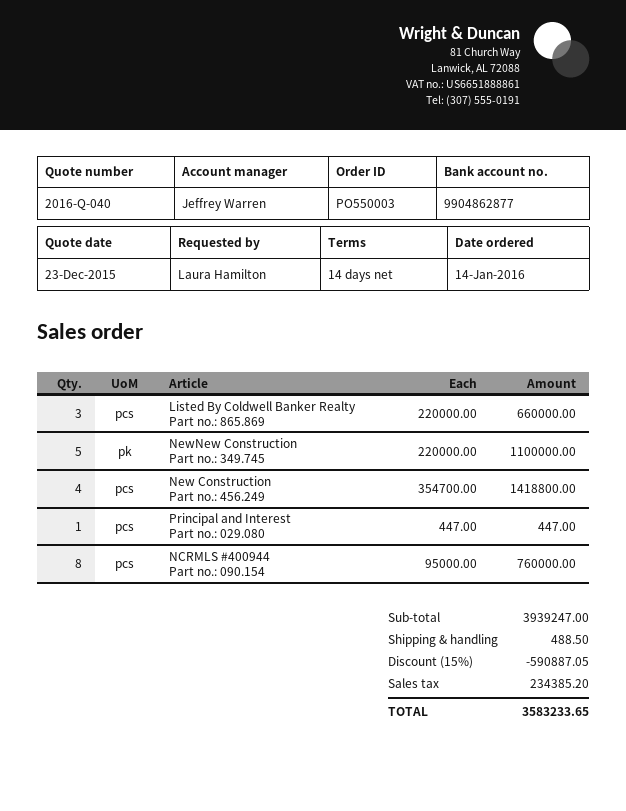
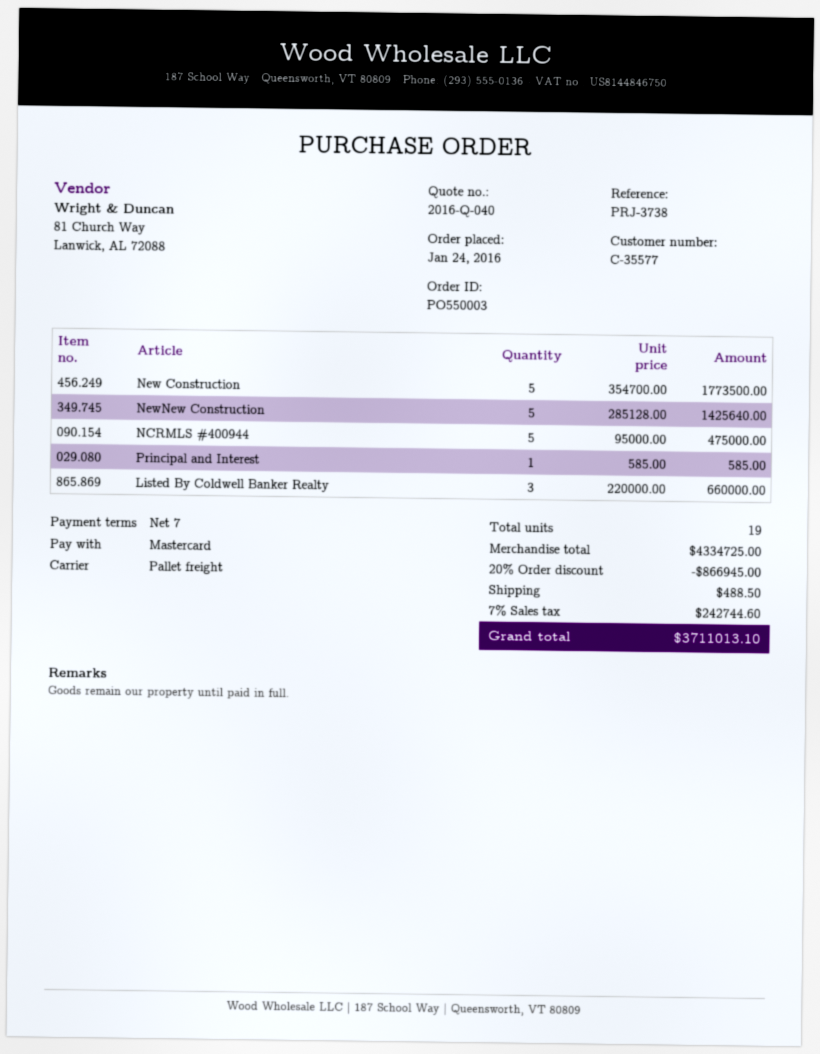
order date: 2016-01-14 -> 2016-01-24
payment terms: 14 days -> 7 days
NewNew Construction: 5 x 220000.00 = 1100000.00 -> 5 x 285128.00 = 1425640.00
New Construction: 4 x 354700.00 = 1418800.00 -> 5 x 354700.00 = 1773500.00
Principal and Interest: 1 x 447.00 = 447.00 -> 1 x 585.00 = 585.00
NCRMLS #400944: 8 x 95000.00 = 760000.00 -> 5 x 95000.00 = 475000.00
subtotal: 3939247.00 -> 4334725.00
discount: 15% = 590887.05 -> 20% = 866945.00
tax: 234385.20 -> 242744.60
total: 3583233.65 -> 3711013.10

